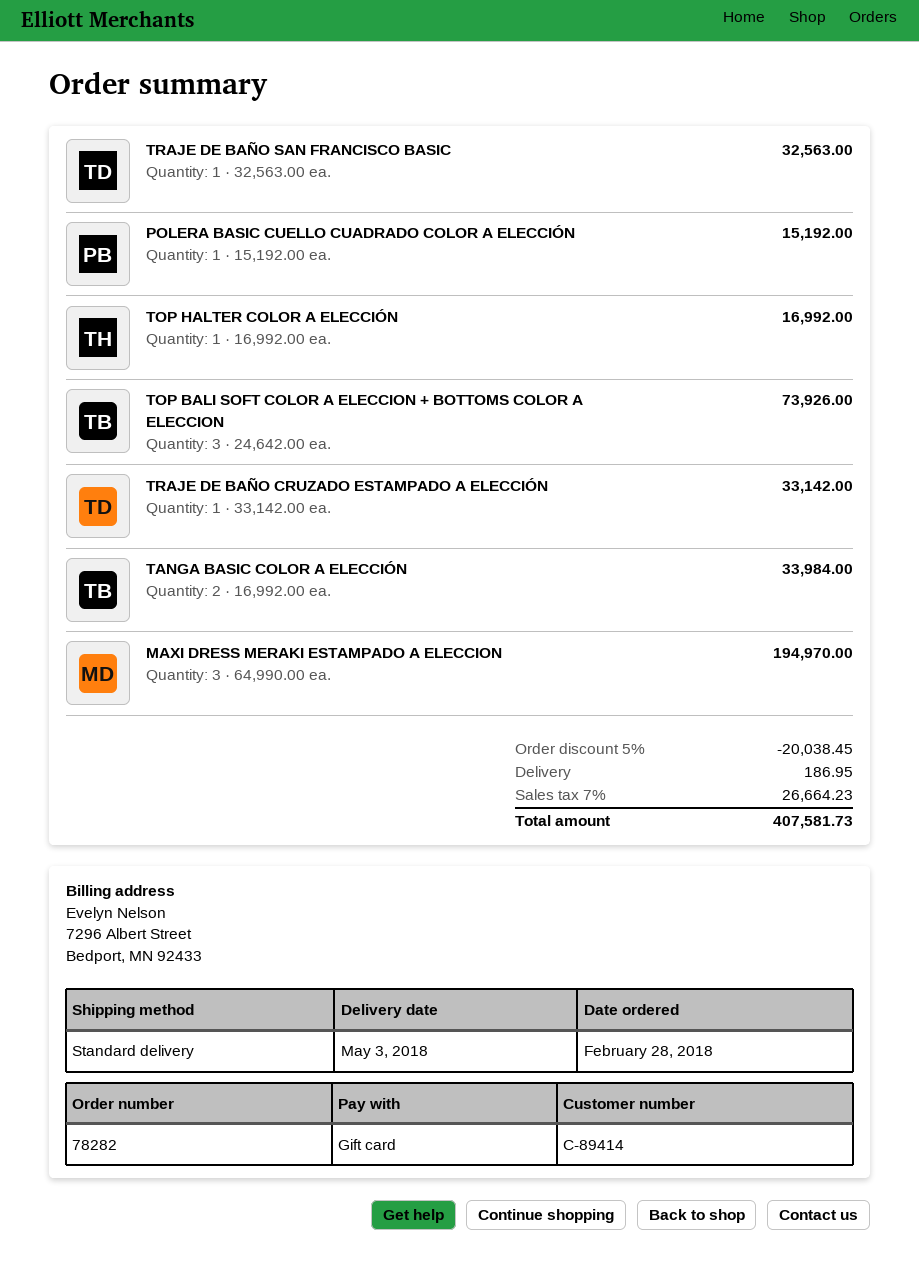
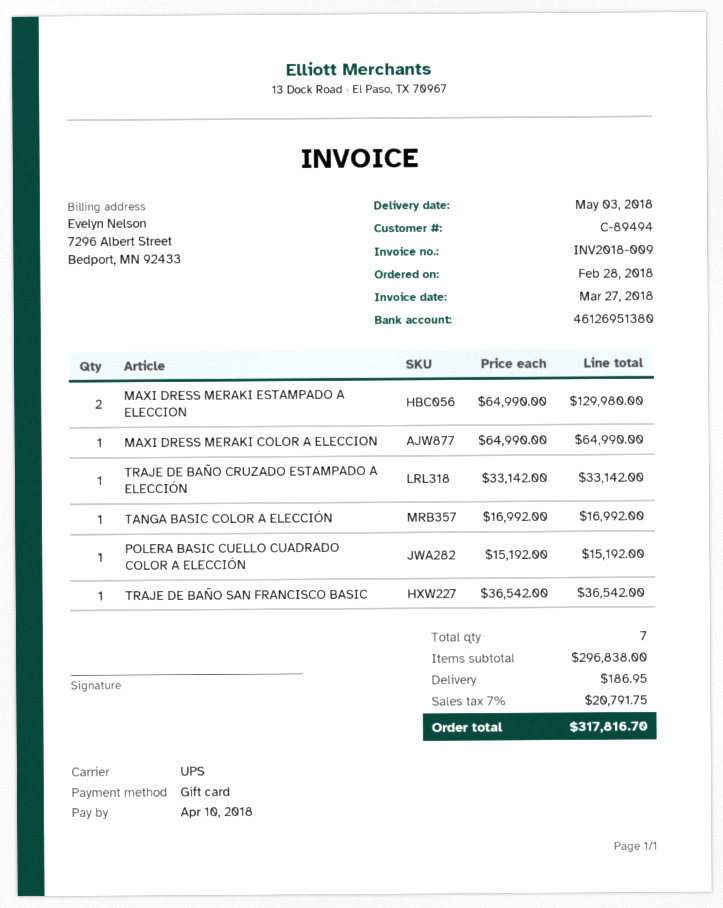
customer number: C-89414 -> C-89494
shipping method: standard -> UPS
TRAJE DE BAÑO SAN FRANCISCO BASIC: 1 x 32563.00 = 32563.00 -> 1 x 36542.00 = 36542.00
TOP HALTER COLOR A ELECCIÓN: 1 x 16992.00 = 16992.00 -> none
TOP BALI SOFT COLOR A ELECCION + BOTTOMS COLOR A ELECCION: 3 x 24642.00 = 73926.00 -> none
TANGA BASIC COLOR A ELECCIÓN: 2 x 16992.00 = 33984.00 -> 1 x 16992.00 = 16992.00
MAXI DRESS MERAKI ESTAMPADO A ELECCION: 3 x 64990.00 = 194970.00 -> 2 x 64990.00 = 129980.00
MAXI DRESS MERAKI COLOR A ELECCION: none -> 1 x 64990.00 = 64990.00
discount: 5% = 20038.45 -> none
tax: 7% = 26664.23 -> 7% = 20791.75
total: 407581.73 -> 317816.70

